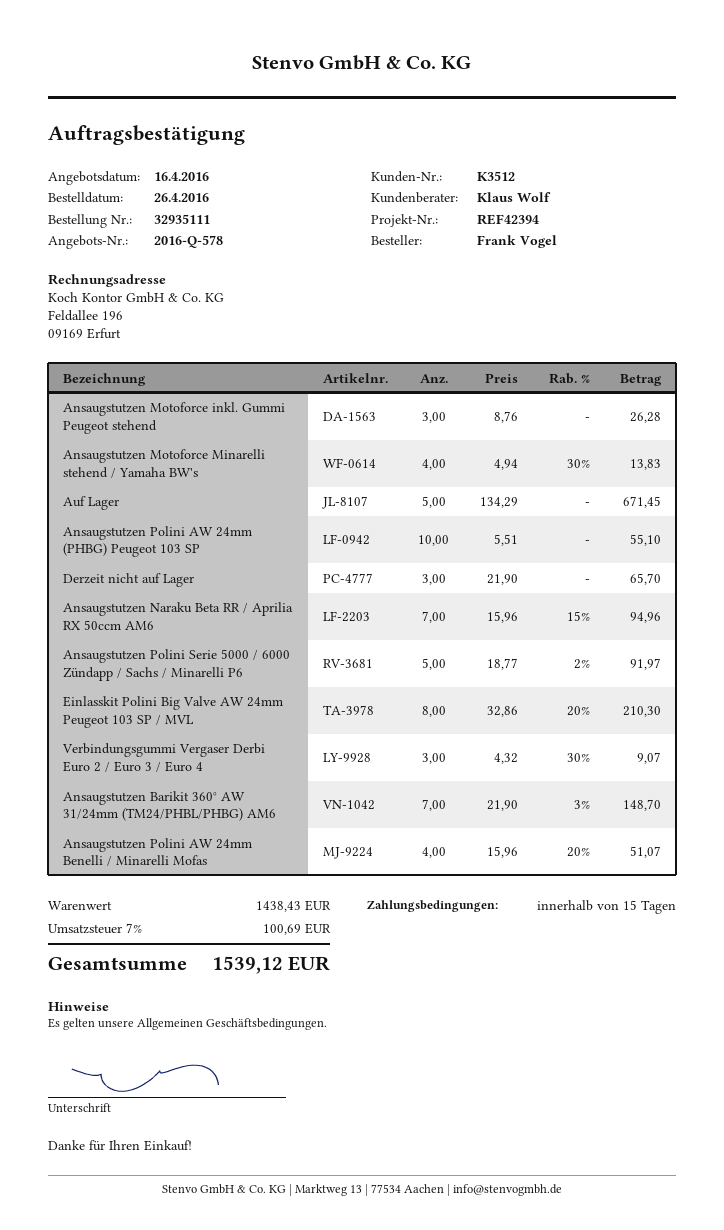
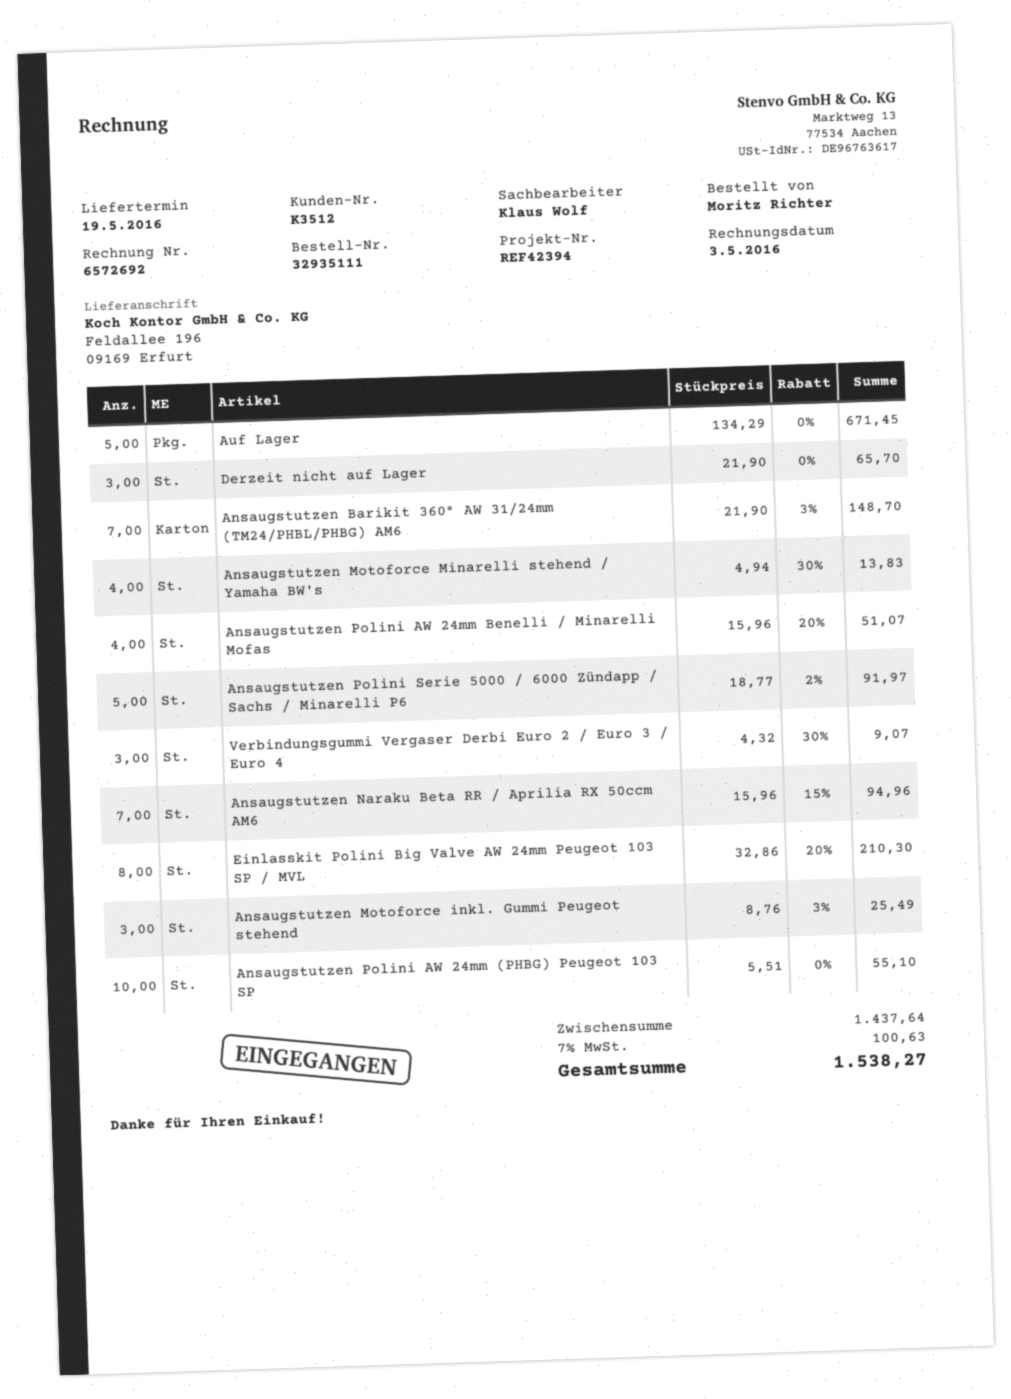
ordered by: Frank Vogel -> Moritz Richter
Ansaugstutzen Motoforce inkl. Gummi Peugeot stehend: 3 x 8.76 = 26.28 -> 3 x 8.76 - 3% = 25.49
subtotal: 1438.43 -> 1437.64
tax: 7% = 100.69 -> 7% = 100.63
total: 1539.12 -> 1538.27

